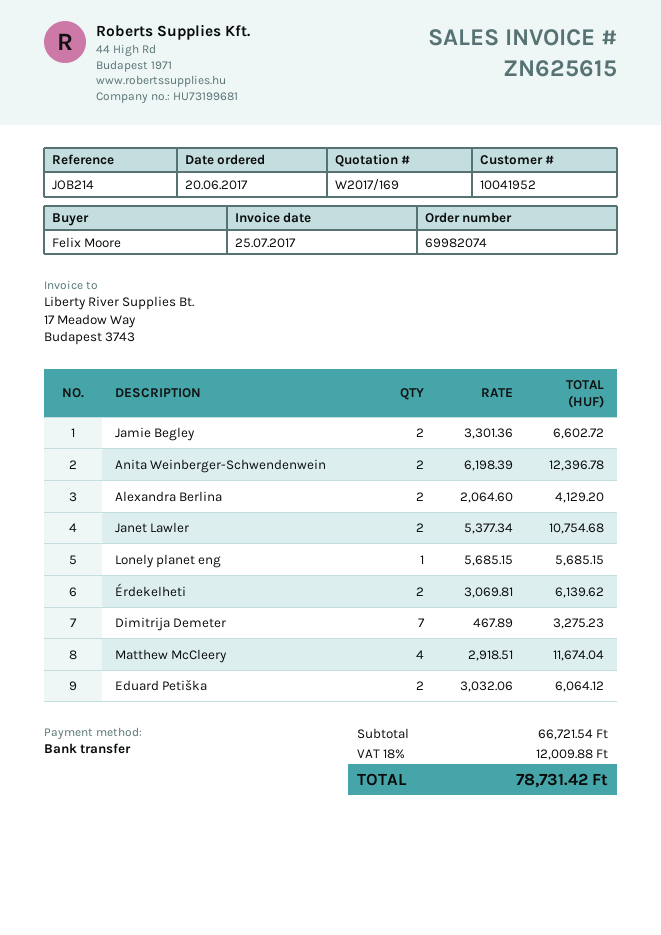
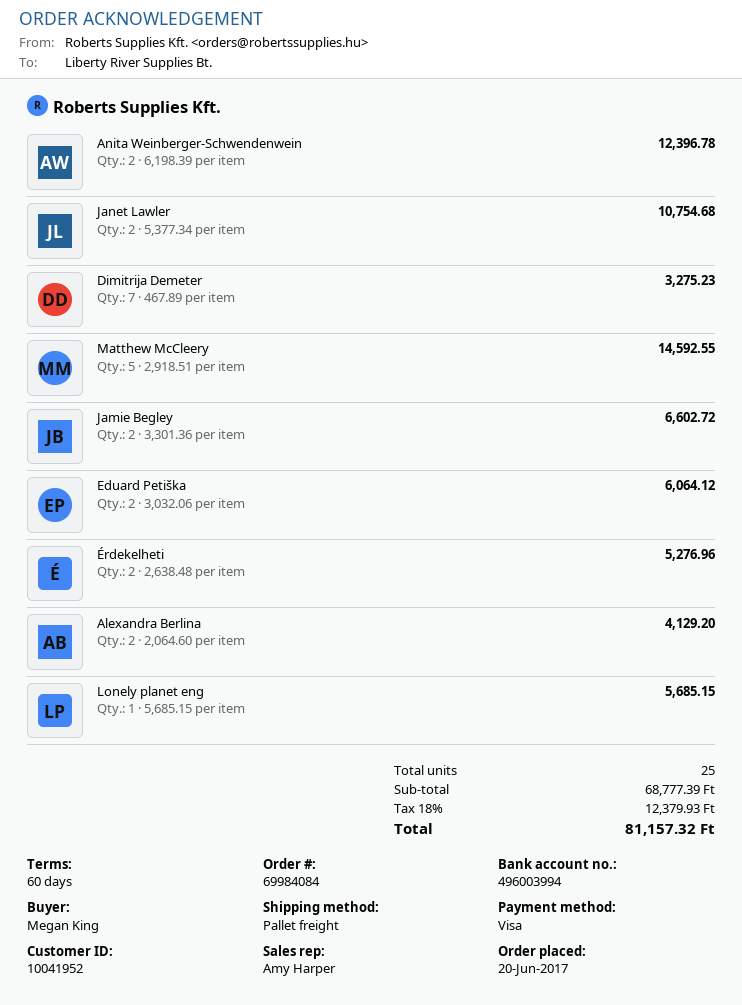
order number: 69982074 -> 69984084
ordered by: Felix Moore -> Megan King
payment method: bank transfer -> Visa
Érdekelheti: 2 x 3069.81 = 6139.62 -> 2 x 2638.48 = 5276.96
Matthew McCleery: 4 x 2918.51 = 11674.04 -> 5 x 2918.51 = 14592.55
subtotal: 66721.54 -> 68777.39
tax: 18% = 12009.88 -> 18% = 12379.93
total: 78731.42 -> 81157.32

